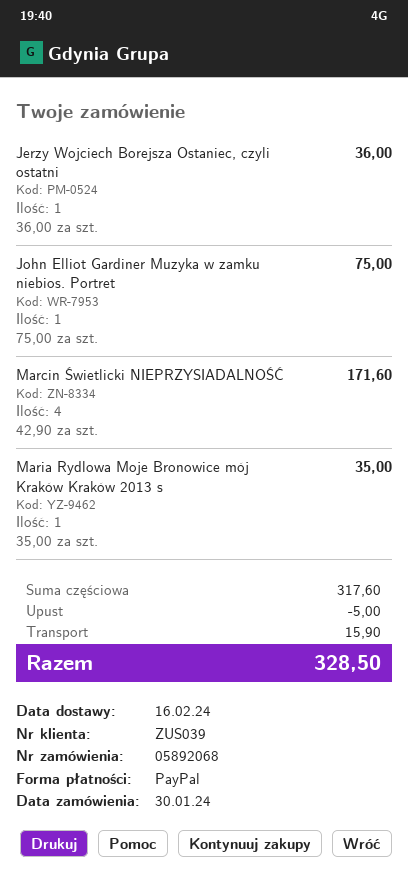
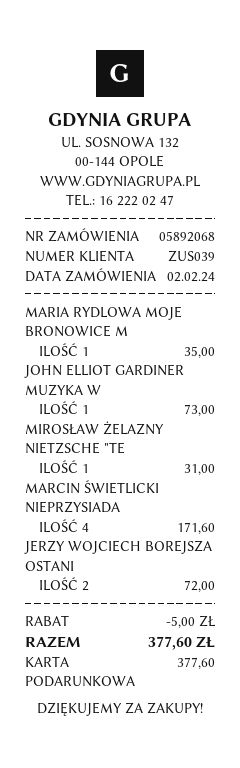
order date: 2024-01-30 -> 2024-02-02
payment method: PayPal -> gift card
Jerzy Wojciech Borejsza Ostaniec, czyli ostatni: 1 for 36.00 -> 2 for 72.00
John Elliot Gardiner Muzyka w zamku niebios. Portret: 1 for 75.00 -> 1 for 73.00
MIROSŁAW ŻELAZNY NIETZSCHE "TE: none -> 1 for 31.00
shipping: 15.90 -> none
total: 328.50 -> 377.60

